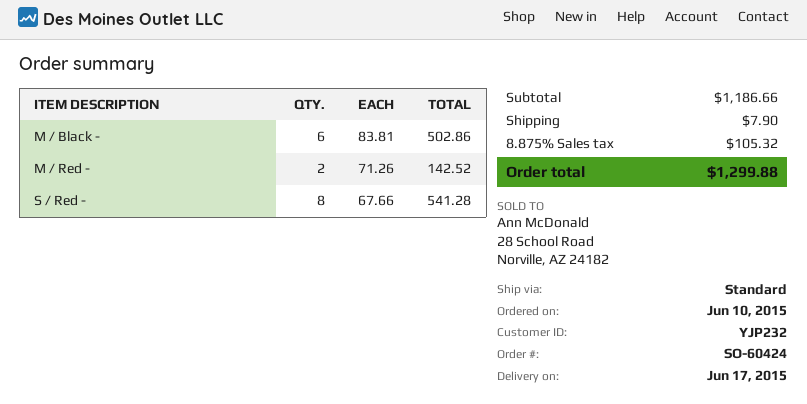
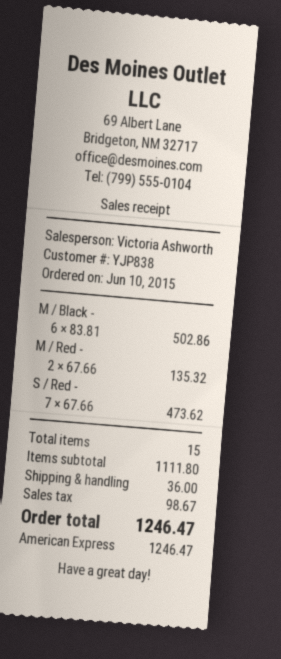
customer number: YJP232 -> YJP838
M / Red -: 2 x 71.26 = 142.52 -> 2 x 67.66 = 135.32
S / Red -: 8 x 67.66 = 541.28 -> 7 x 67.66 = 473.62
subtotal: 1186.66 -> 1111.80
shipping: 7.90 -> 36.00
tax: 105.32 -> 98.67
total: 1299.88 -> 1246.47

